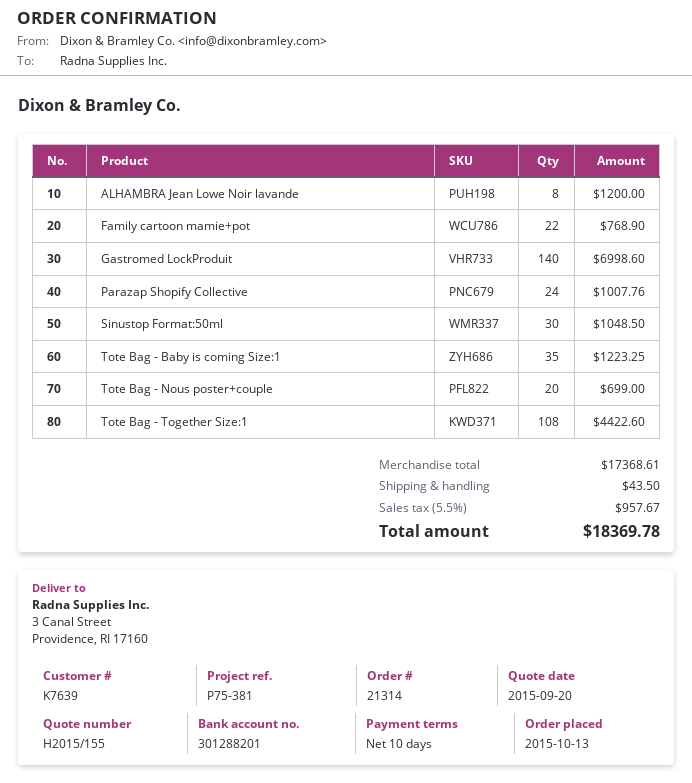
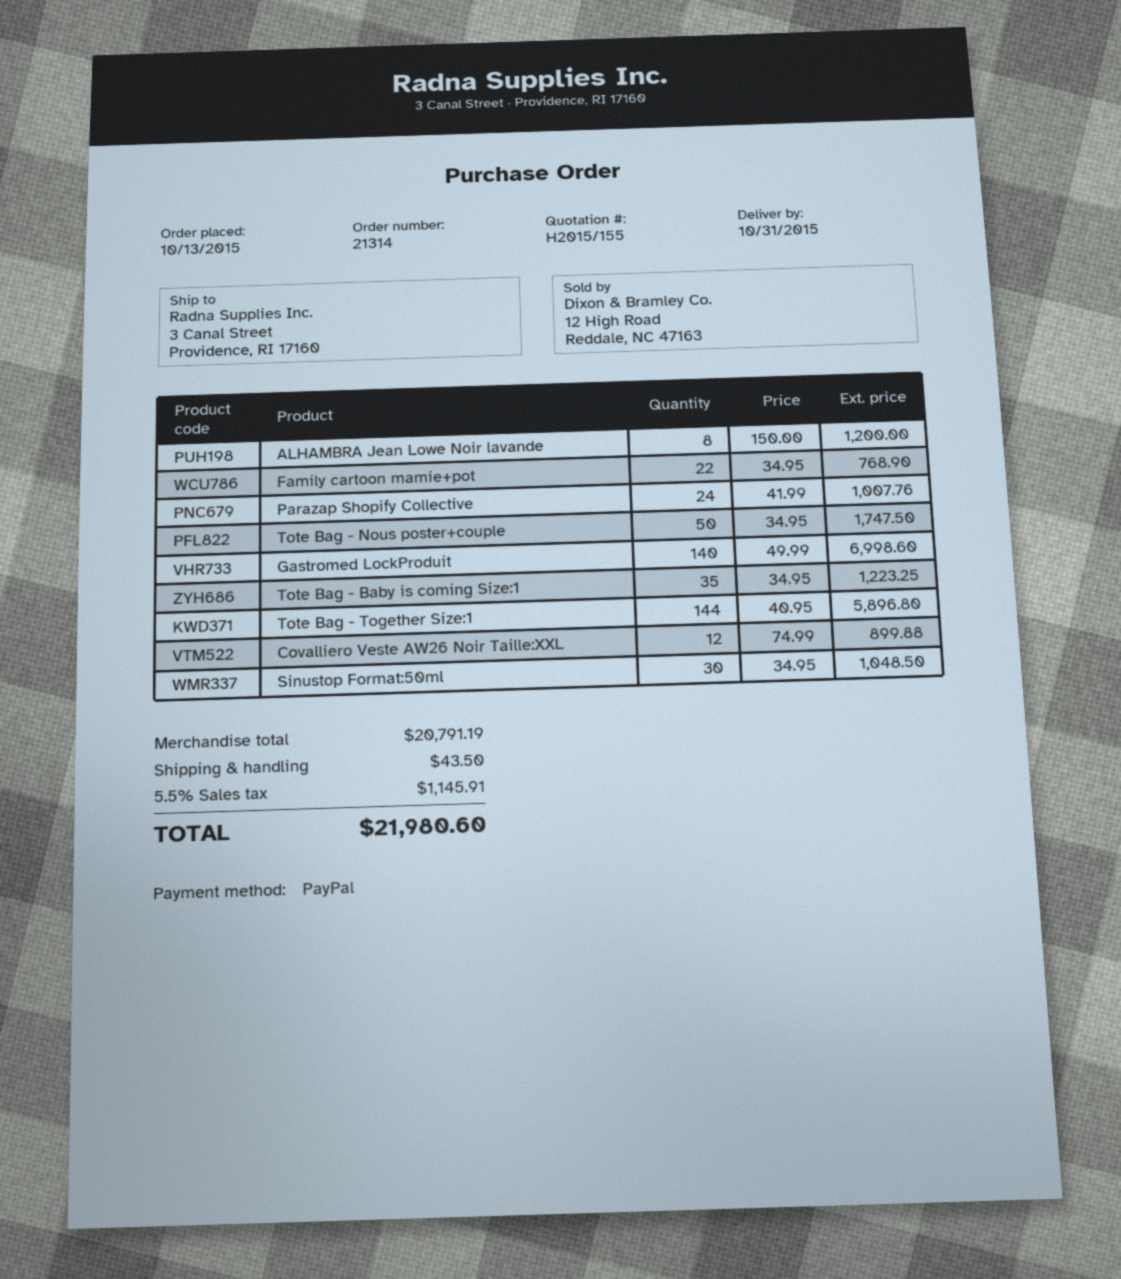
Tote Bag - Nous poster+couple: 20 for 699.00 -> 50 for 1747.50
Tote Bag - Together Size:1: 108 for 4422.60 -> 144 for 5896.80
Covalliero Veste AW26 Noir Taille:XXL: none -> 12 for 899.88
subtotal: 17368.61 -> 20791.19
tax: 5.5% = 957.67 -> 5.5% = 1145.91
total: 18369.78 -> 21980.60

